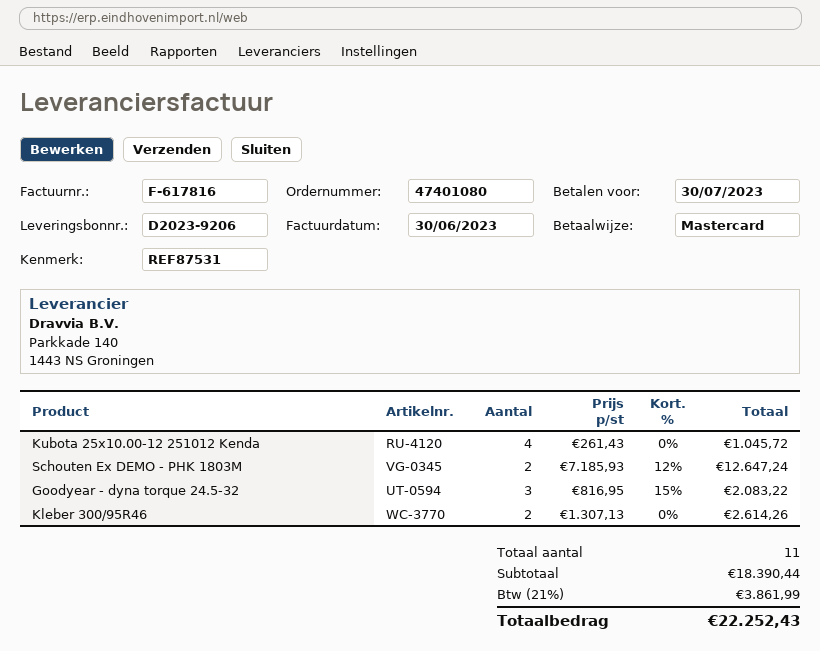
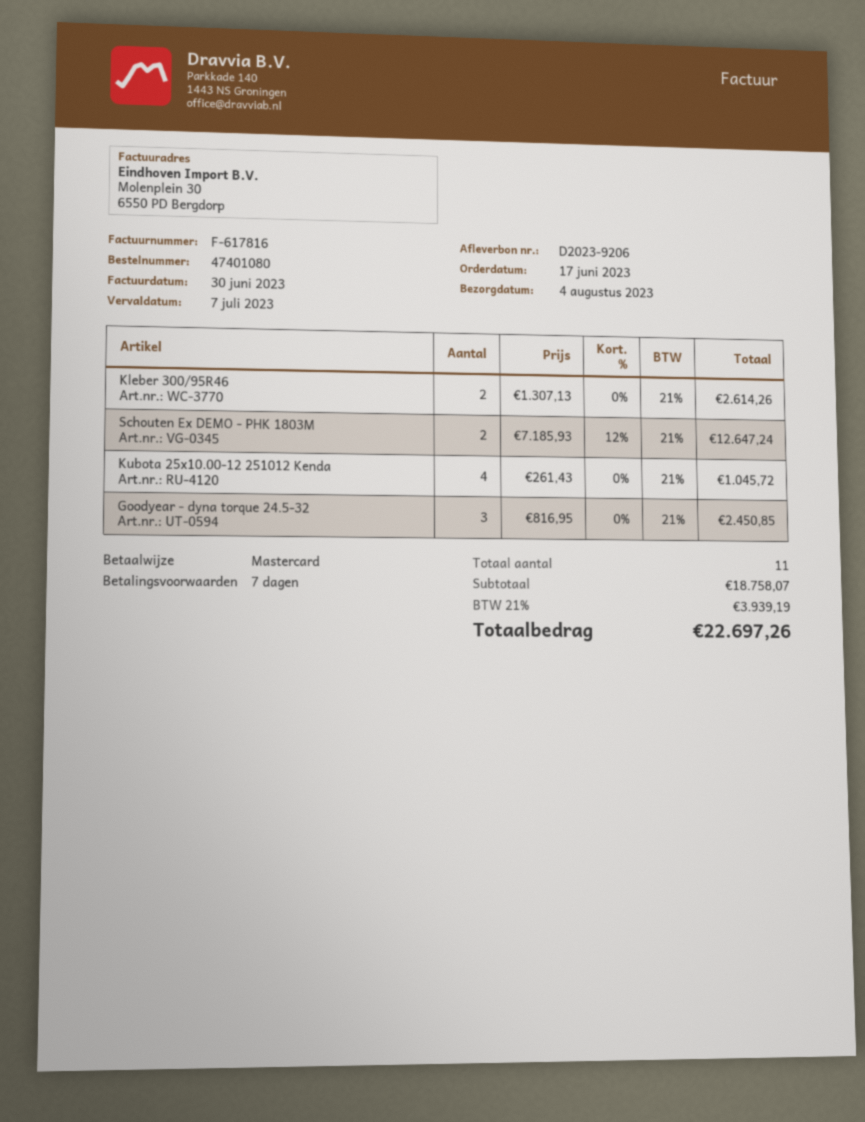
due date: 2023-07-30 -> 2023-07-07
Goodyear - dyna torque 24.5-32: 3 x 816.95 - 15% = 2083.22 -> 3 x 816.95 = 2450.85
subtotal: 18390.44 -> 18758.07
tax: 21% = 3861.99 -> 21% = 3939.19
total: 22252.43 -> 22697.26

